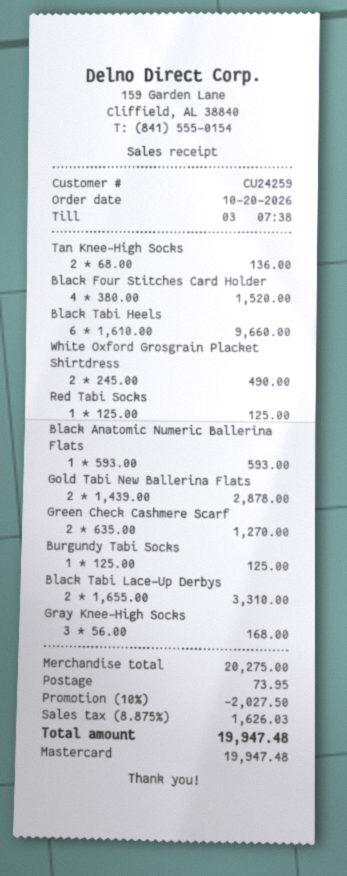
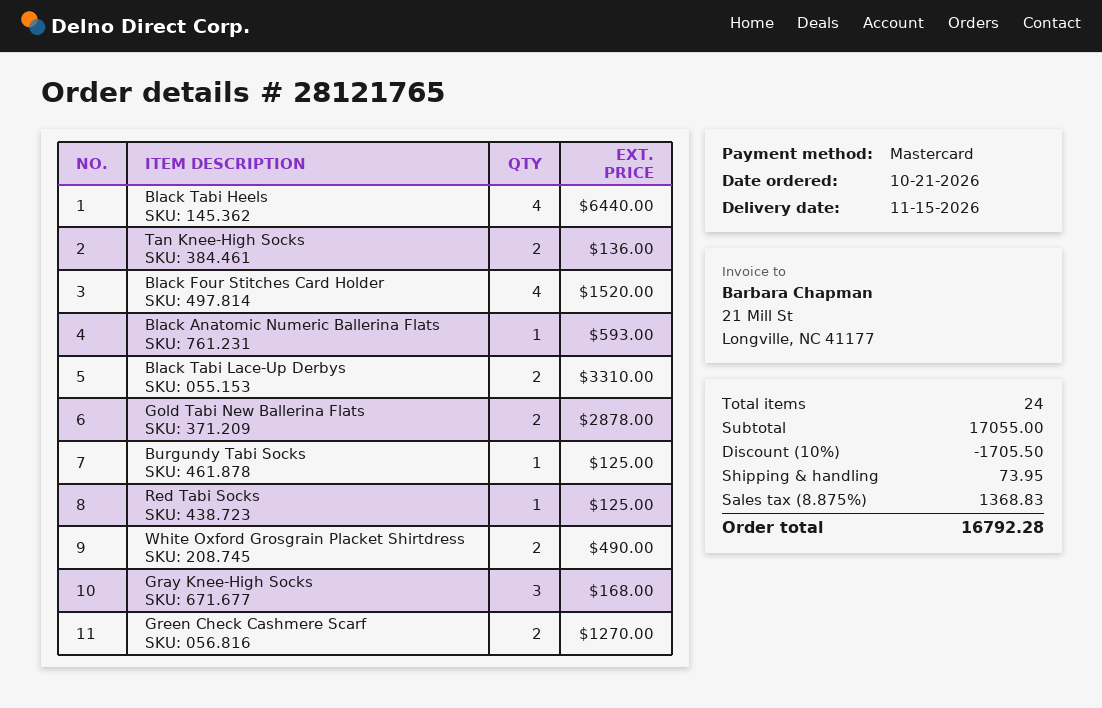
order date: 2026-10-20 -> 2026-10-21
Black Tabi Heels: 6 for 9660.00 -> 4 for 6440.00
subtotal: 20275.00 -> 17055.00
discount: 10% = 2027.50 -> 10% = 1705.50
tax: 8.875% = 1626.03 -> 8.875% = 1368.83
total: 19947.48 -> 16792.28

